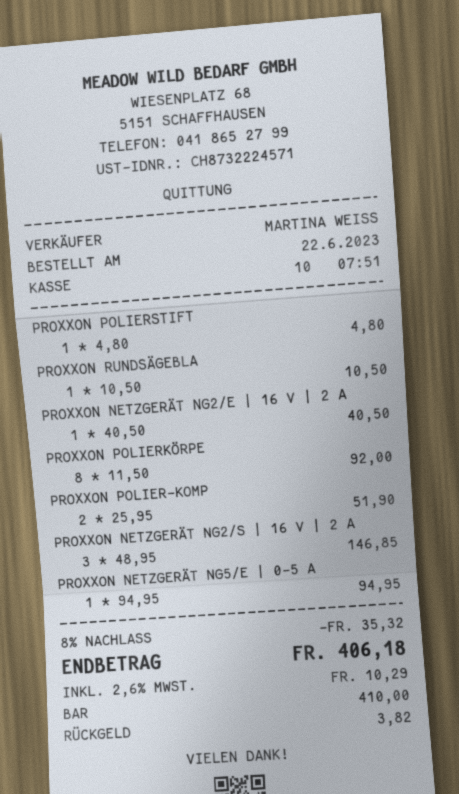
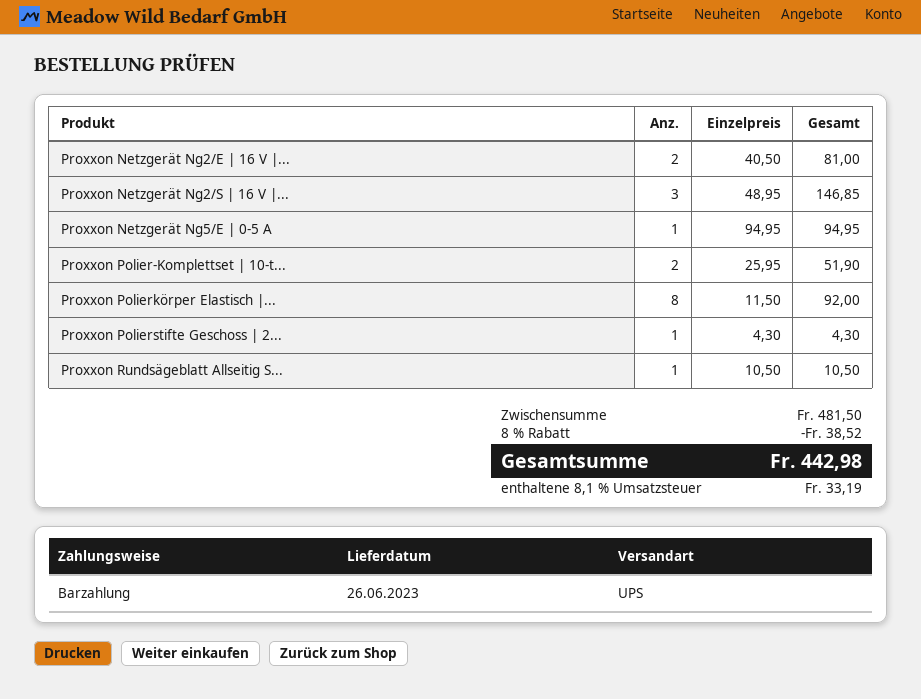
PROXXON POLIERSTIFT: 1 x 4.80 = 4.80 -> 1 x 4.30 = 4.30
PROXXON NETZGERÄT NG2/E | 16 V | 2 A: 1 x 40.50 = 40.50 -> 2 x 40.50 = 81.00
discount: 8% = 35.32 -> 8% = 38.52
tax: 2.6% = 10.29 -> 8.1% = 33.19
total: 406.18 -> 442.98

